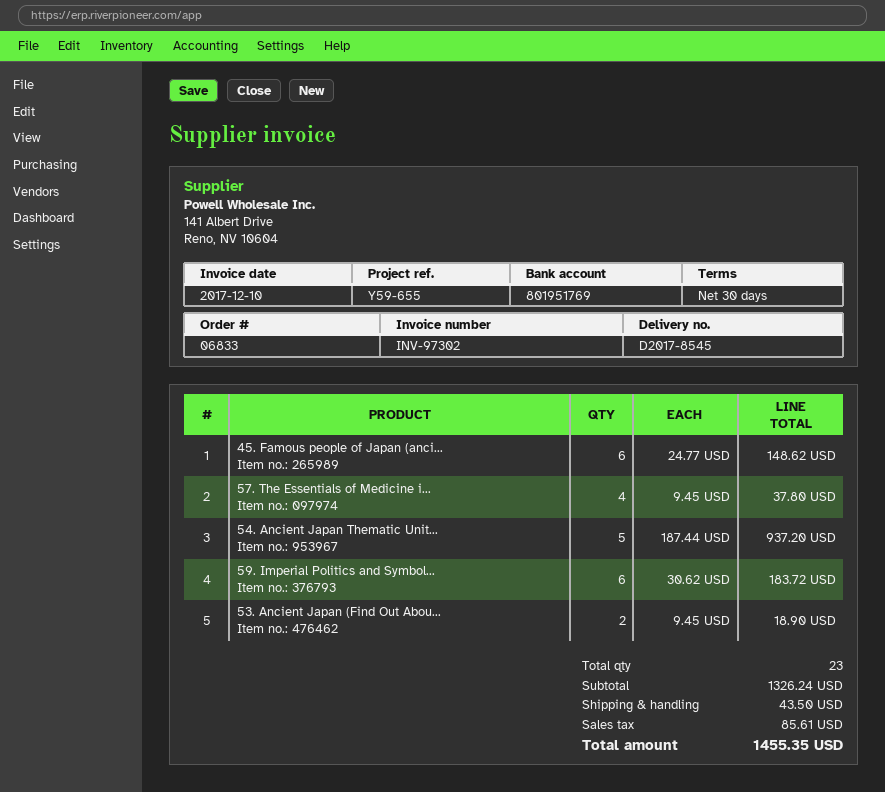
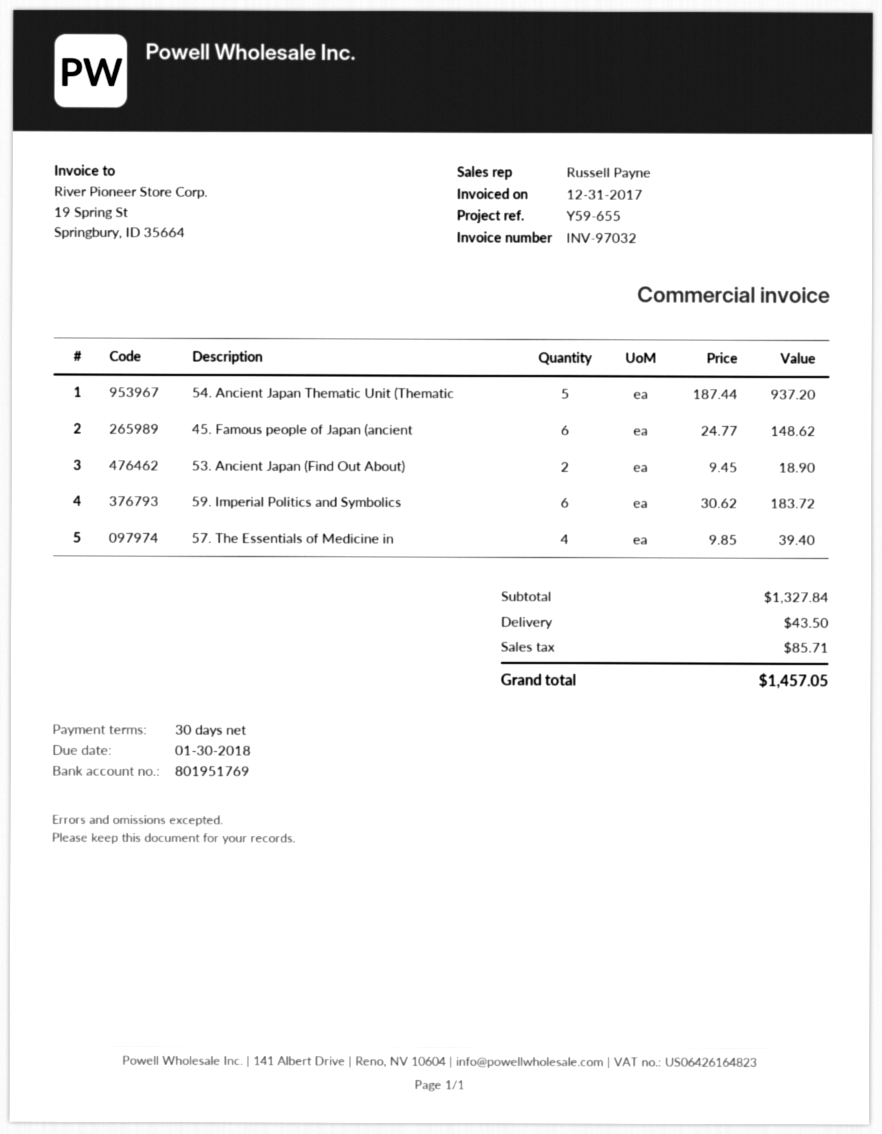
invoice number: INV-97302 -> INV-97032
invoice date: 2017-12-10 -> 2017-12-31
57. The Essentials of Medicine i...: 4 x 9.45 = 37.80 -> 4 x 9.85 = 39.40
subtotal: 1326.24 -> 1327.84
tax: 85.61 -> 85.71
total: 1455.35 -> 1457.05

